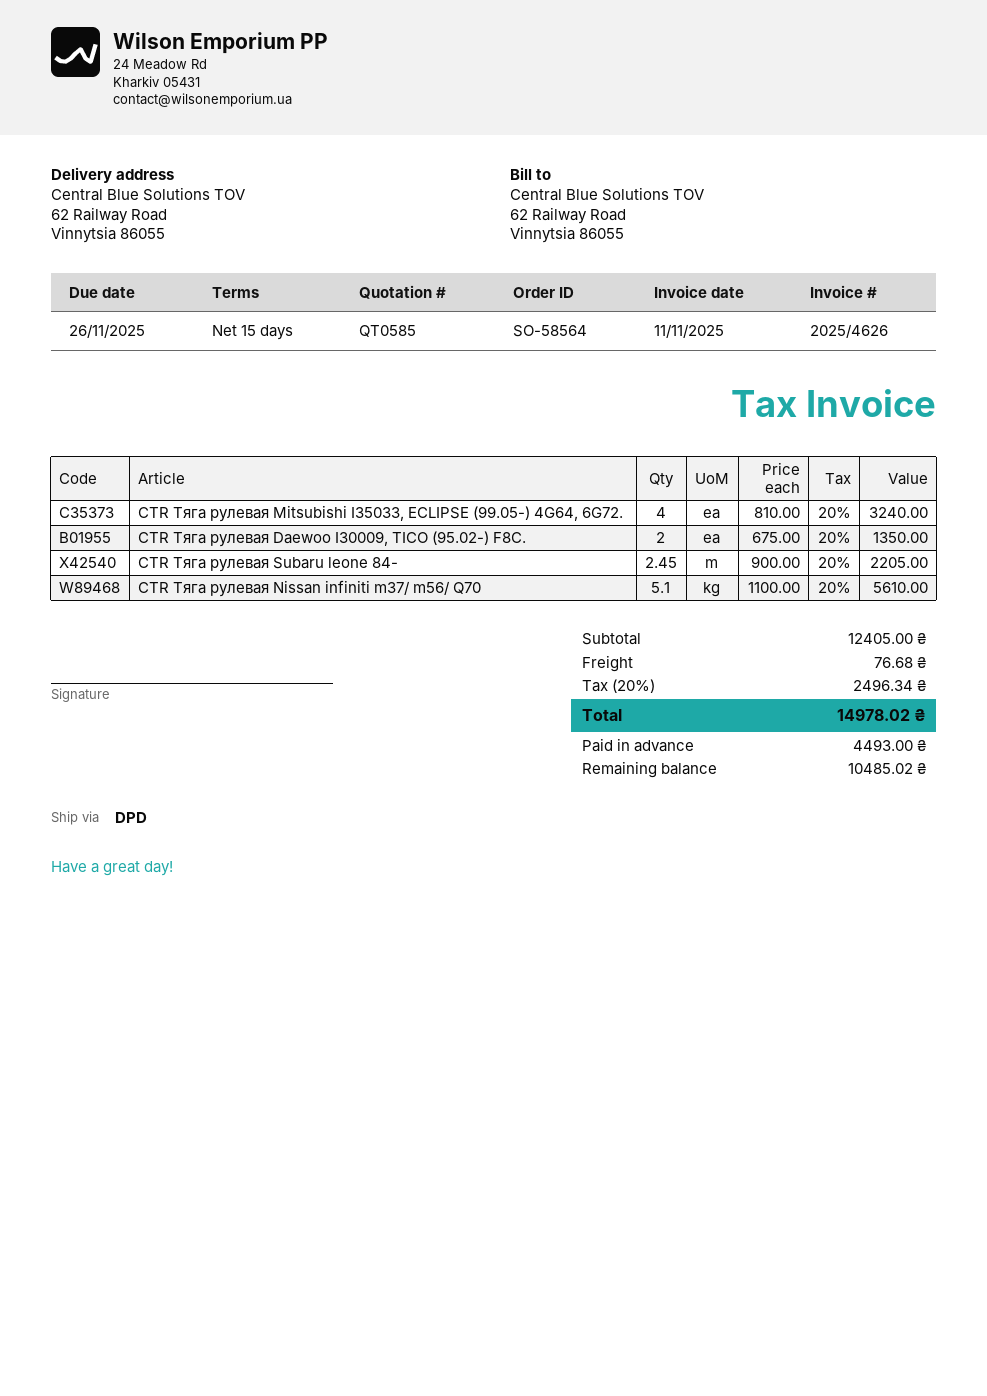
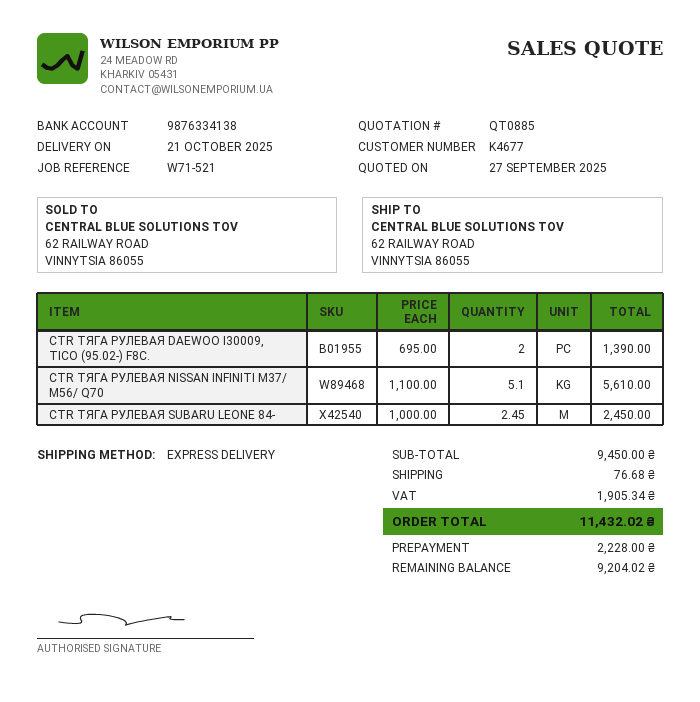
quote number: QT0585 -> QT0885
shipping method: DPD -> express
CTR Тяга рулевая Mitsubishi I35033, ECLIPSE (99.05-) 4G64, 6G72.: 4 x 810.00 = 3240.00 -> none
CTR Тяга рулевая Daewoo I30009, TICO (95.02-) F8C.: 2 x 675.00 = 1350.00 -> 2 x 695.00 = 1390.00
CTR Тяга рулевая Subaru leone 84-: 2.45 x 900.00 = 2205.00 -> 2.45 x 1000.00 = 2450.00
subtotal: 12405.00 -> 9450.00
tax: 2496.34 -> 1905.34
total: 14978.02 -> 11432.02
deposit: 4493.00 -> 2228.00
balance: 10485.02 -> 9204.02

